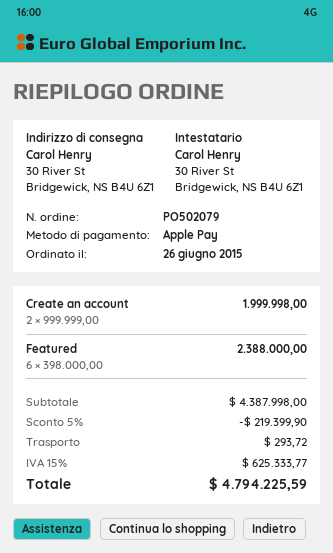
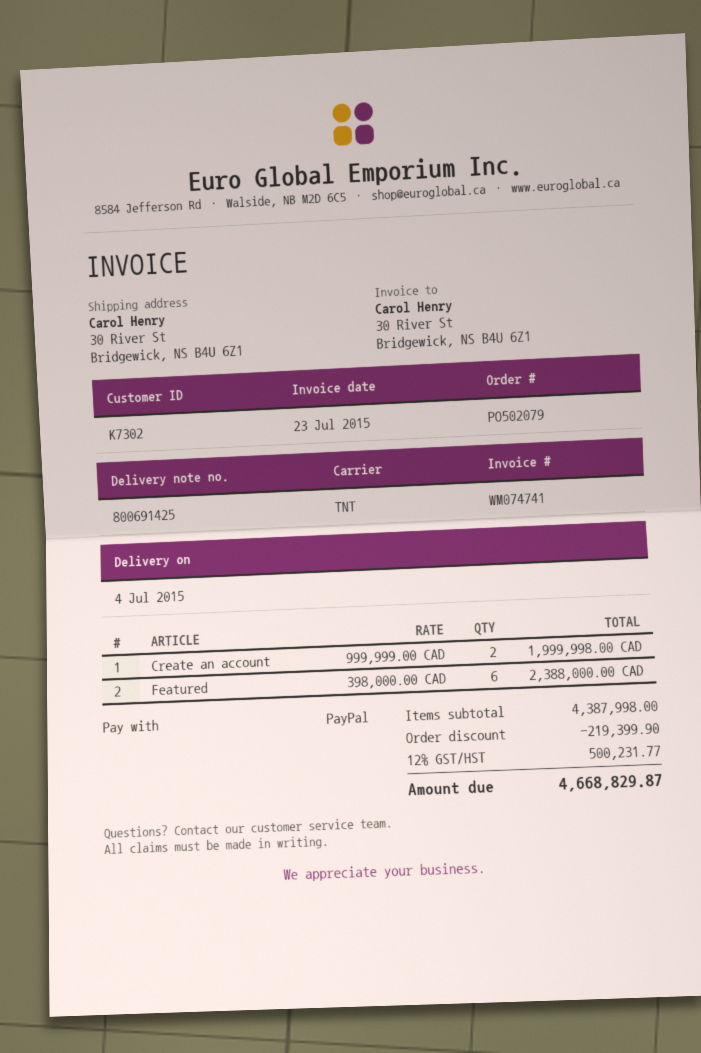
payment method: Apple Pay -> PayPal
shipping: 293.72 -> none
tax: 15% = 625333.77 -> 12% = 500231.77
total: 4794225.59 -> 4668829.87

